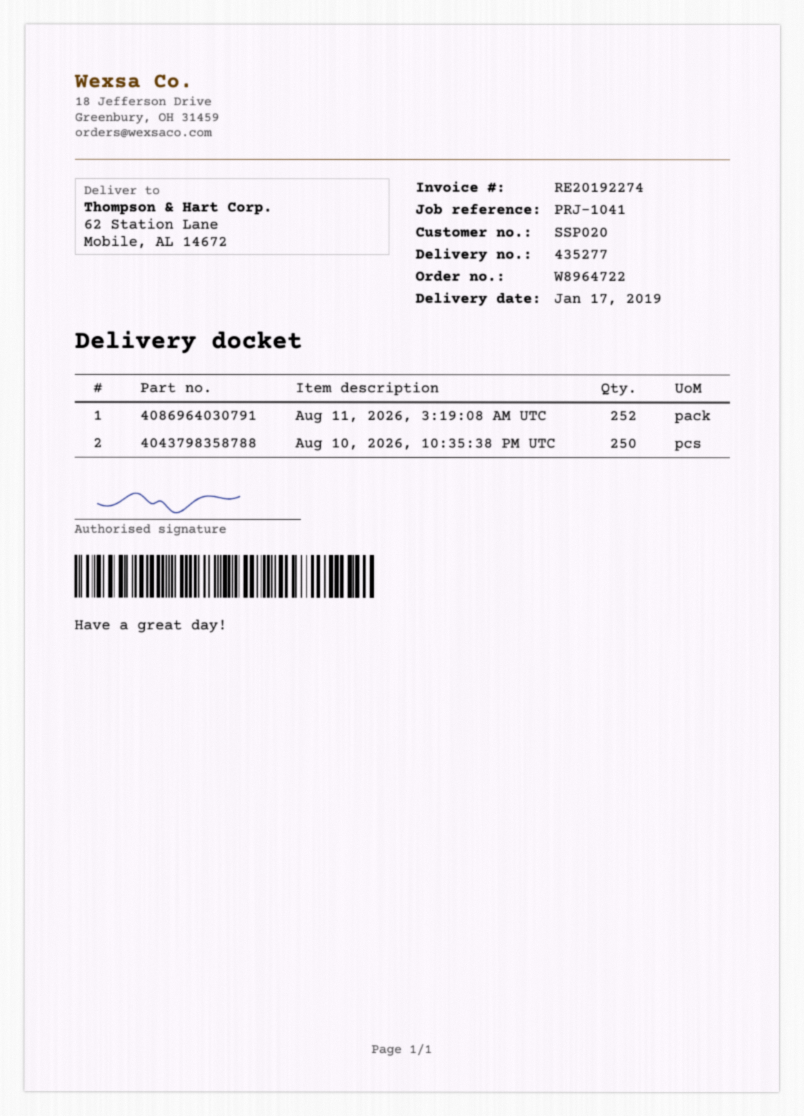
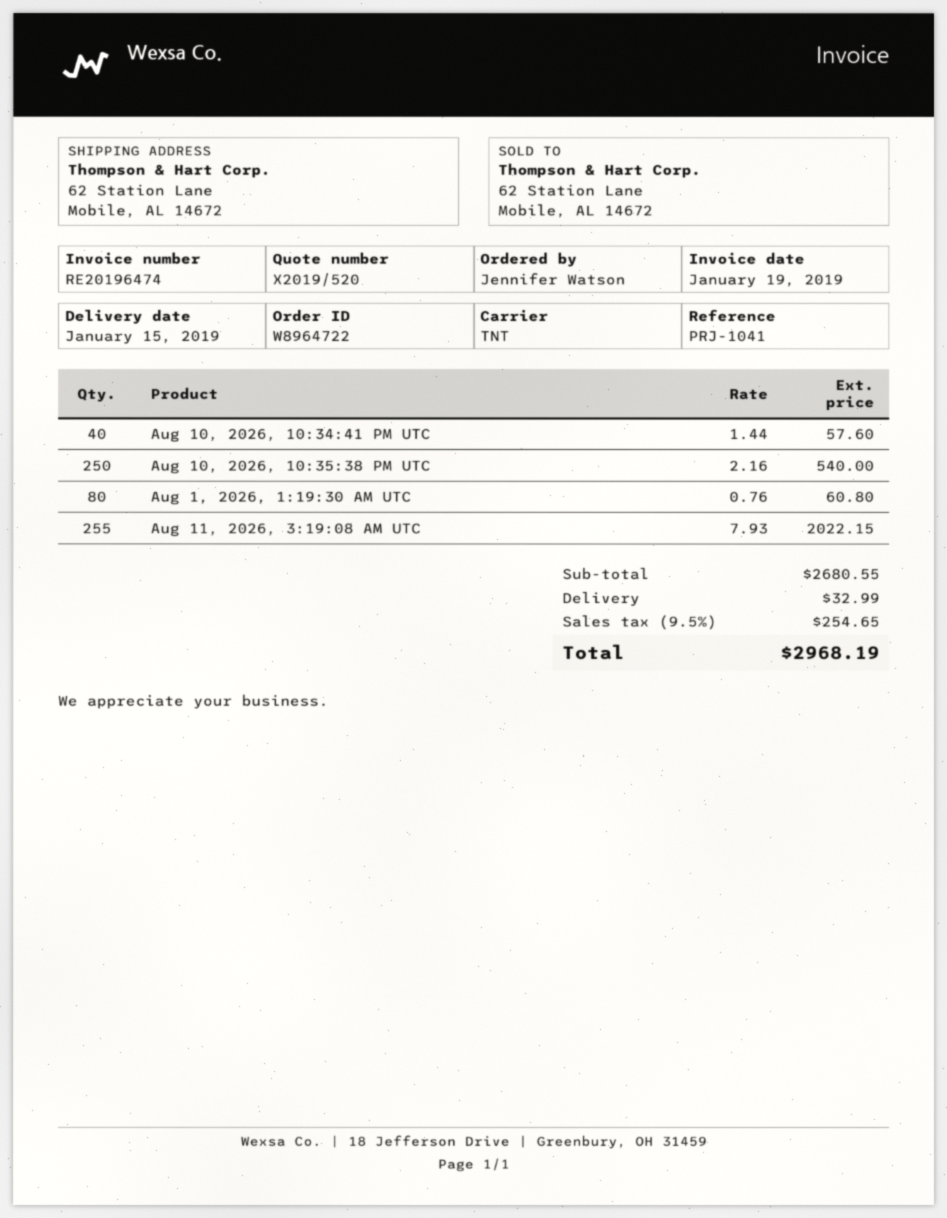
delivery date: 2019-01-17 -> 2019-01-15
invoice number: RE20192274 -> RE20196474
Aug 11, 2026, 3:19:08 AM UTC: 252 -> 255
Aug 10, 2026, 10:34:41 PM UTC: none -> 40
Aug 1, 2026, 1:19:30 AM UTC: none -> 80

